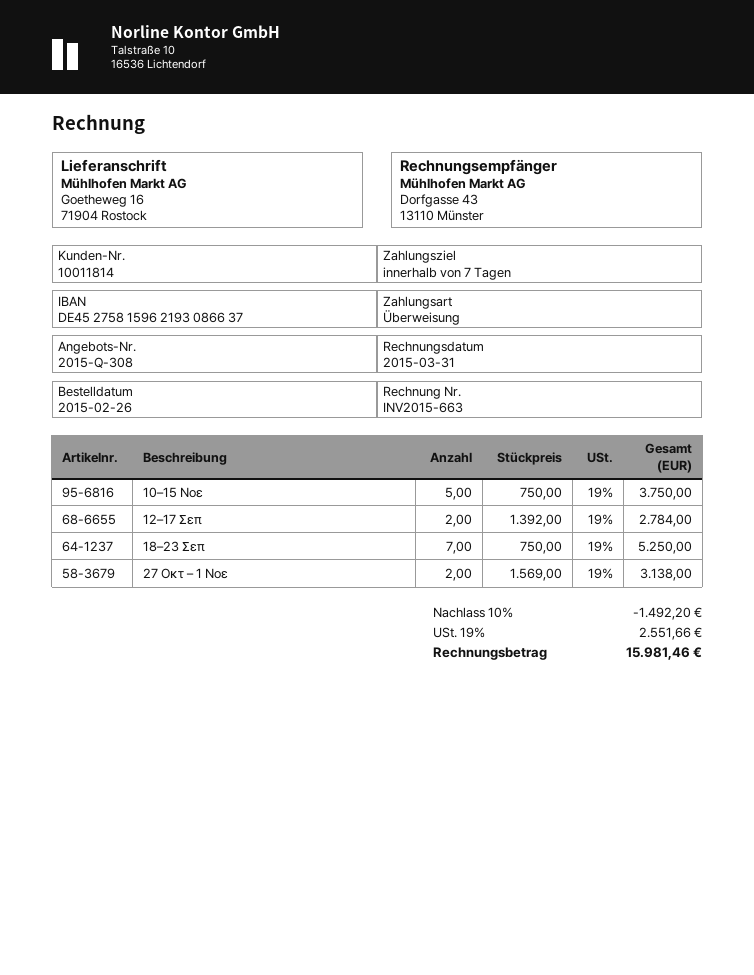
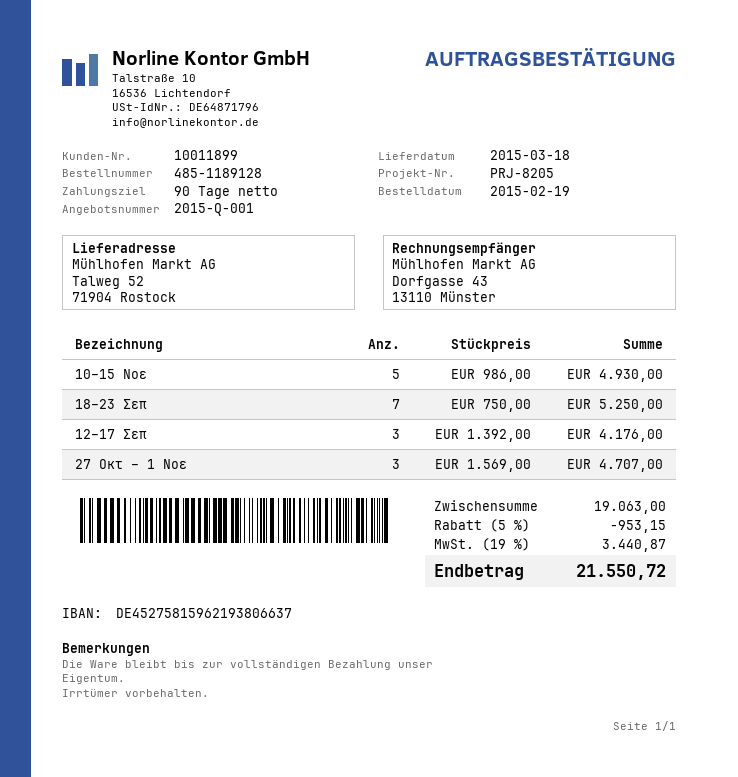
quote number: 2015-Q-308 -> 2015-Q-001
order date: 2015-02-26 -> 2015-02-19
payment terms: 7 days -> 90 days
customer number: 10011814 -> 10011899
bank account: DE45275815962193086637 -> DE45275815962193806637
ship to: Goetheweg 16, 71904 Rostock -> Talweg 52, 71904 Rostock
10–15 Νοε: 5 x 750.00 = 3750.00 -> 5 x 986.00 = 4930.00
12–17 Σεπ: 2 x 1392.00 = 2784.00 -> 3 x 1392.00 = 4176.00
27 Οκτ – 1 Νοε: 2 x 1569.00 = 3138.00 -> 3 x 1569.00 = 4707.00
discount: 10% = 1492.20 -> 5% = 953.15
tax: 19% = 2551.66 -> 19% = 3440.87
total: 15981.46 -> 21550.72

